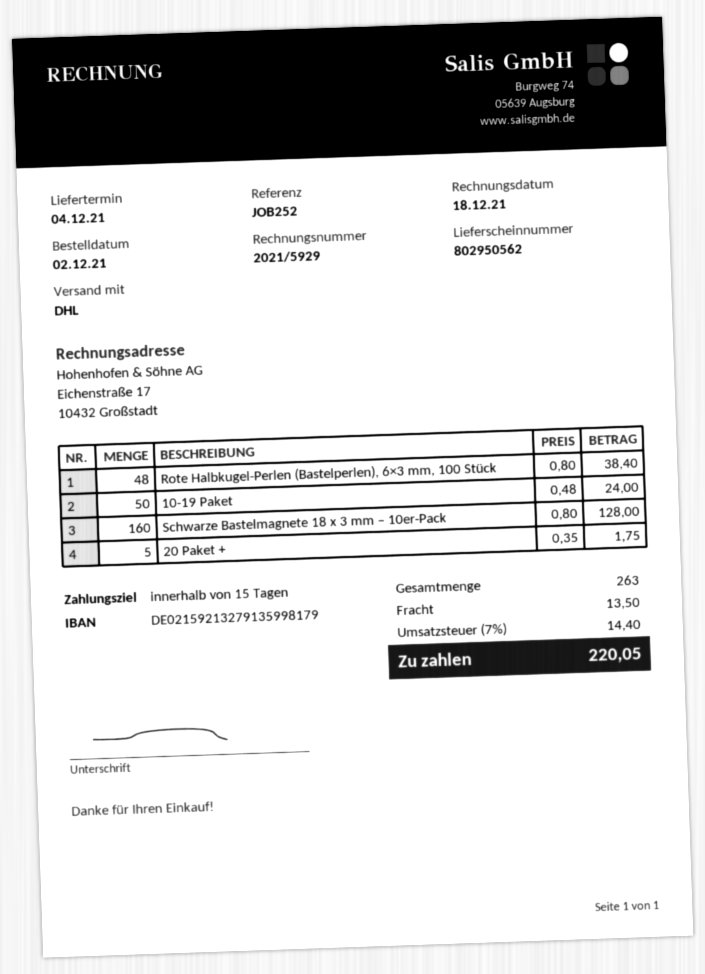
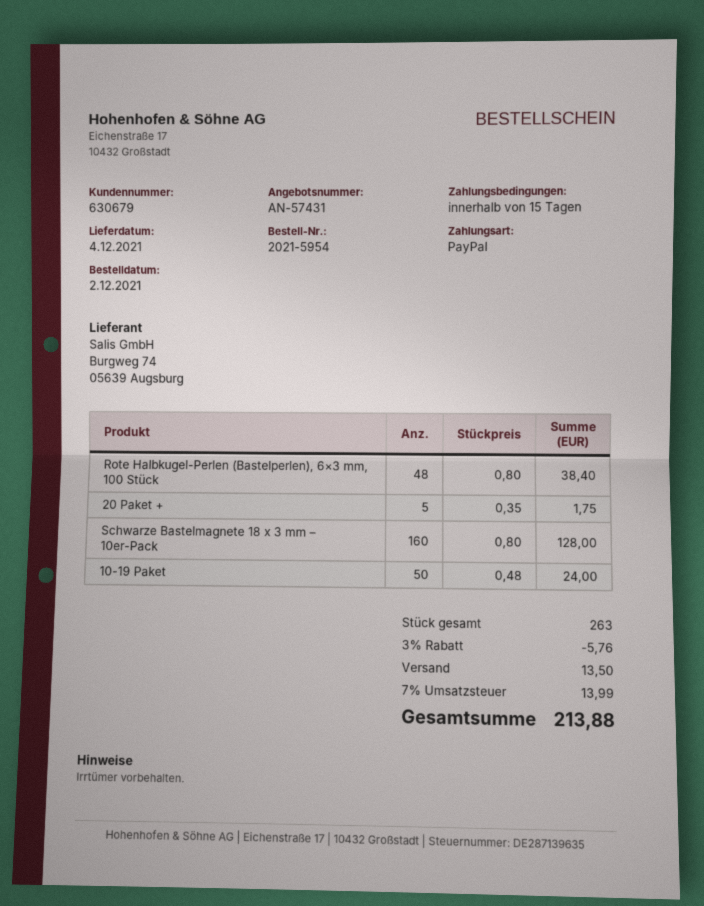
discount: none -> 3% = 5.76
tax: 7% = 14.40 -> 7% = 13.99
total: 220.05 -> 213.88

